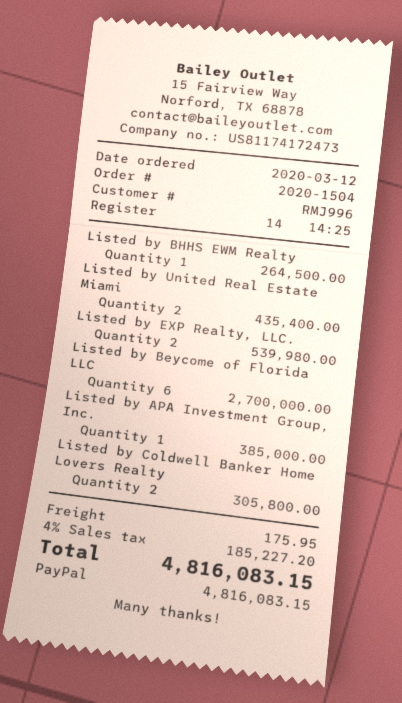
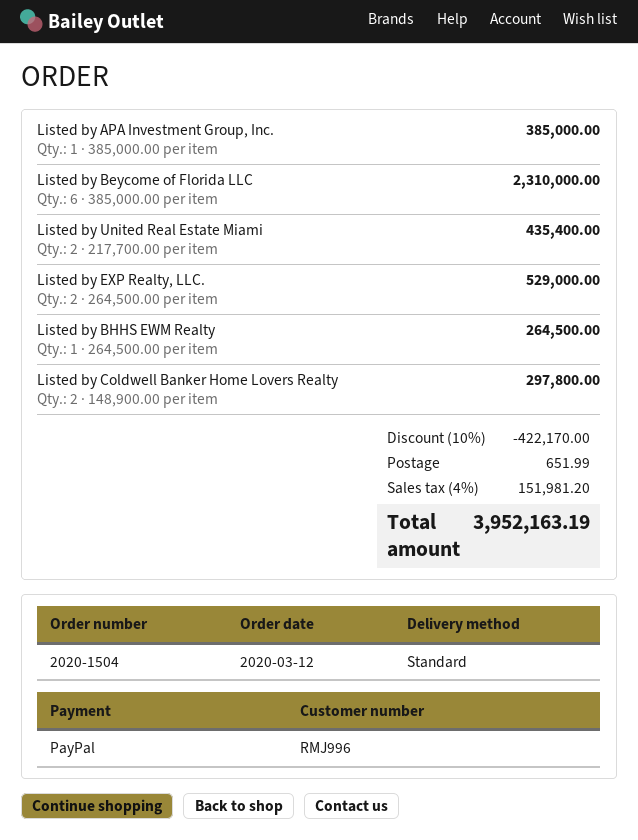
Listed by EXP Realty, LLC.: 2 for 539980.00 -> 2 for 529000.00
Listed by Beycome of Florida LLC: 6 for 2700000.00 -> 6 for 2310000.00
Listed by Coldwell Banker Home Lovers Realty: 2 for 305800.00 -> 2 for 297800.00
discount: none -> 10% = 422170.00
shipping: 175.95 -> 651.99
tax: 4% = 185227.20 -> 4% = 151981.20
total: 4816083.15 -> 3952163.19

